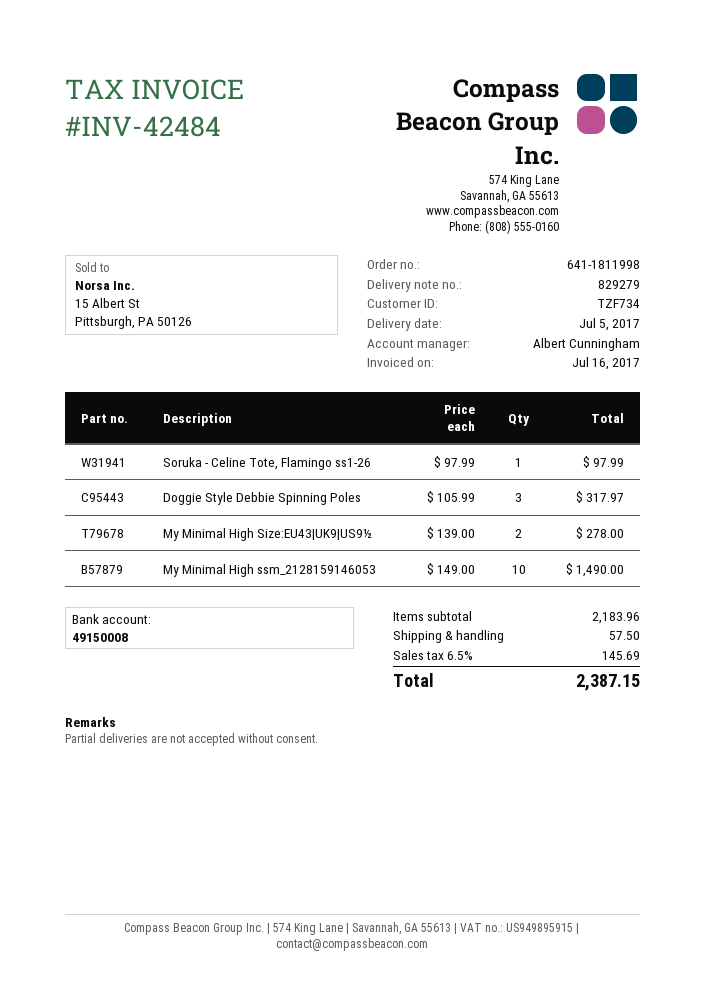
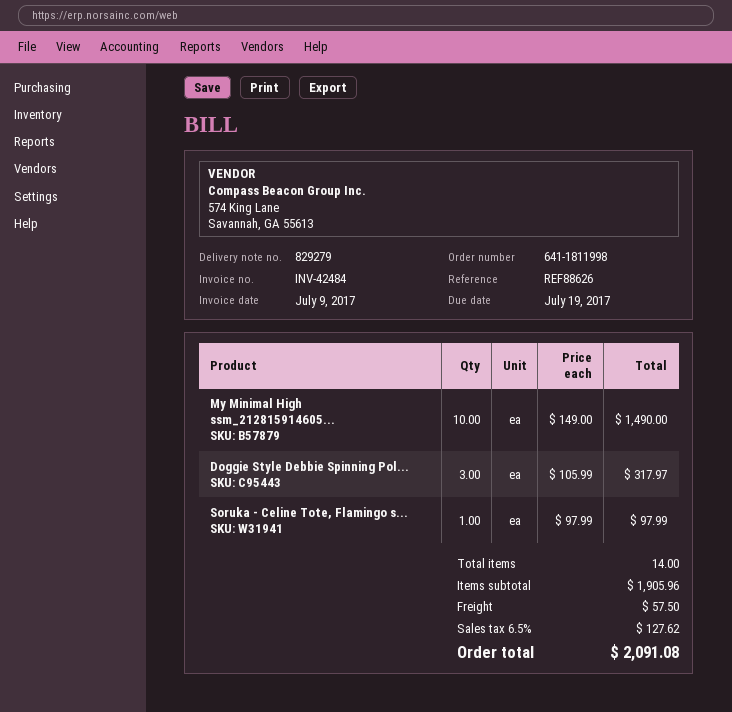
invoice date: 2017-07-16 -> 2017-07-09
My Minimal High Size:EU43|UK9|US9½: 2 x 139.00 = 278.00 -> none
subtotal: 2183.96 -> 1905.96
tax: 6.5% = 145.69 -> 6.5% = 127.62
total: 2387.15 -> 2091.08

